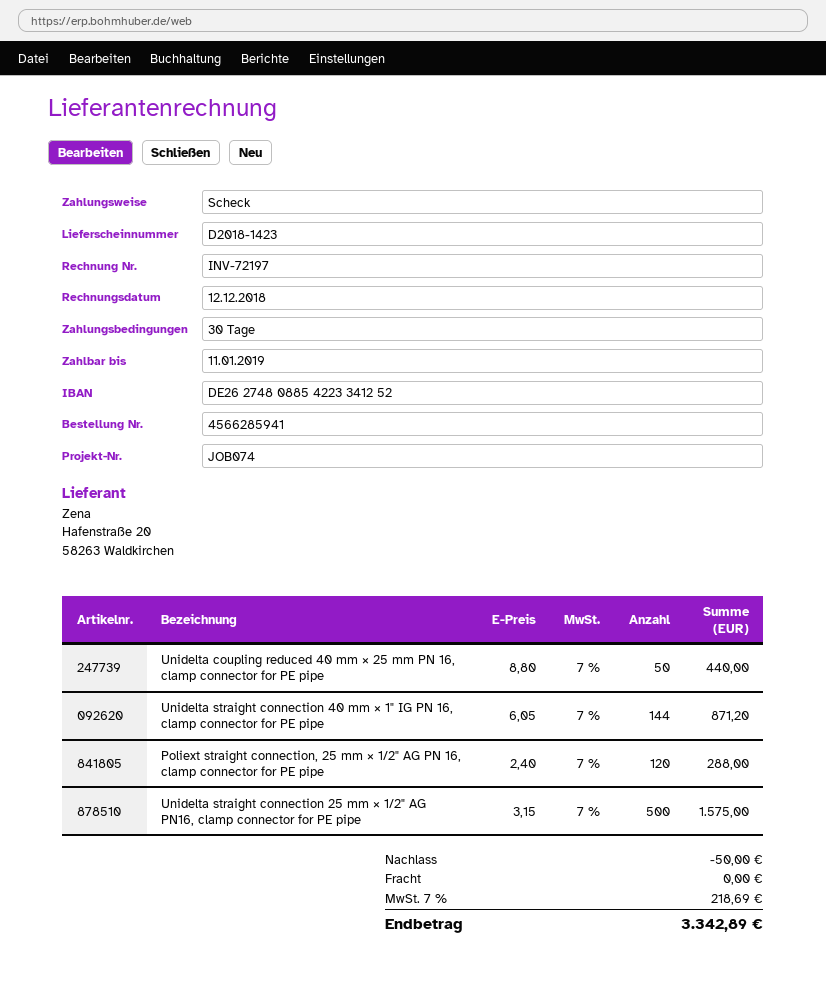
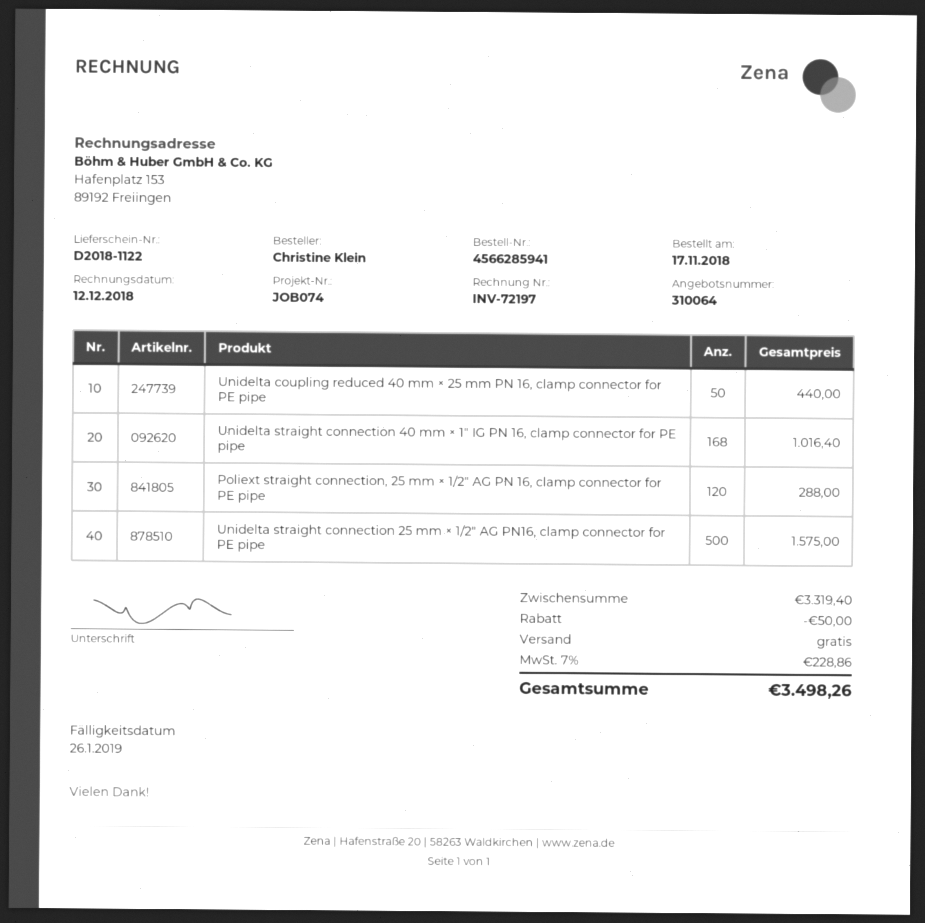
delivery note number: D2018-1423 -> D2018-1122
due date: 2019-01-11 -> 2019-01-26
Unidelta straight connection 40 mm × 1" IG PN 16, clamp connector for PE pipe: 144 for 871.20 -> 168 for 1016.40
tax: 7% = 218.69 -> 7% = 228.86
total: 3342.89 -> 3498.26

